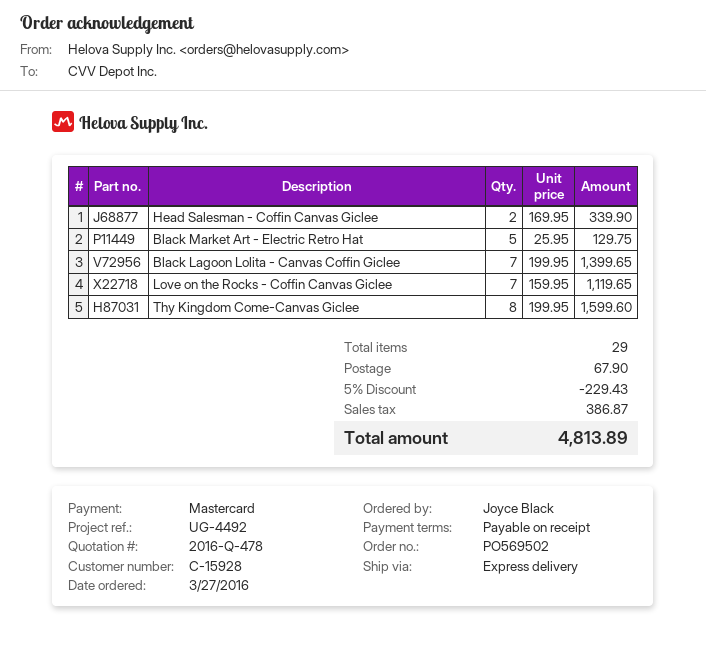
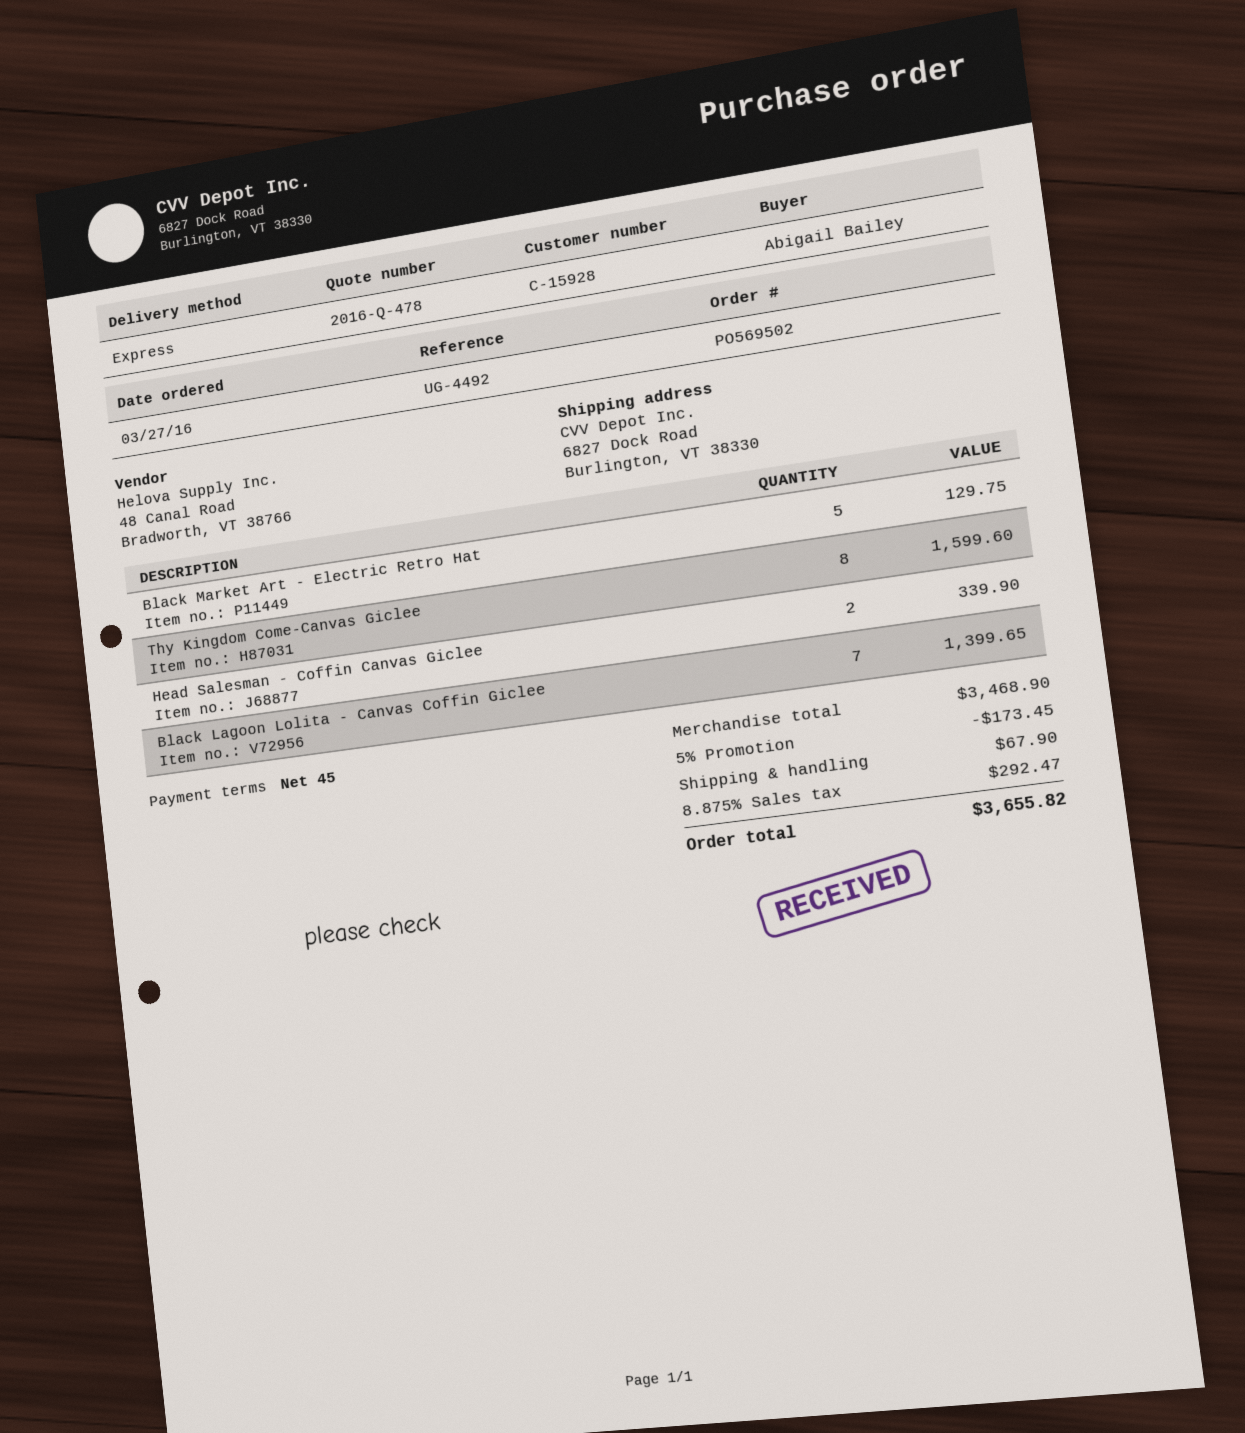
payment terms: on receipt -> 45 days
ordered by: Joyce Black -> Abigail Bailey
Love on the Rocks - Coffin Canvas Giclee: 7 for 1119.65 -> none
discount: 5% = 229.43 -> 5% = 173.45
tax: 386.87 -> 292.47
total: 4813.89 -> 3655.82

